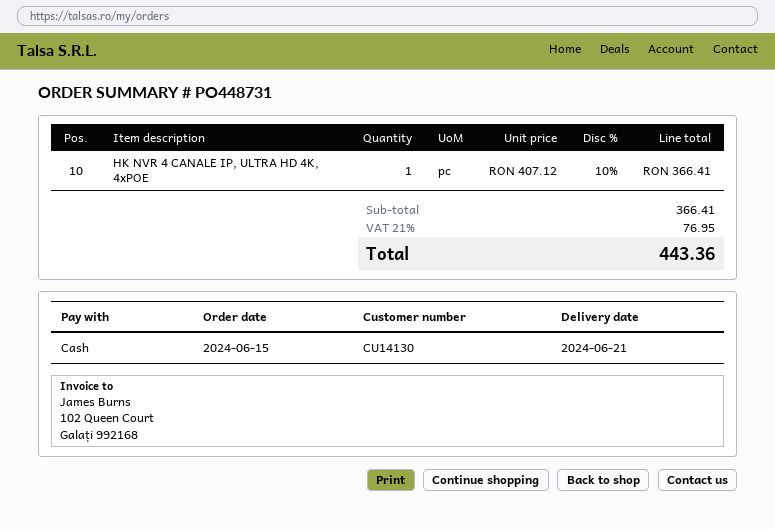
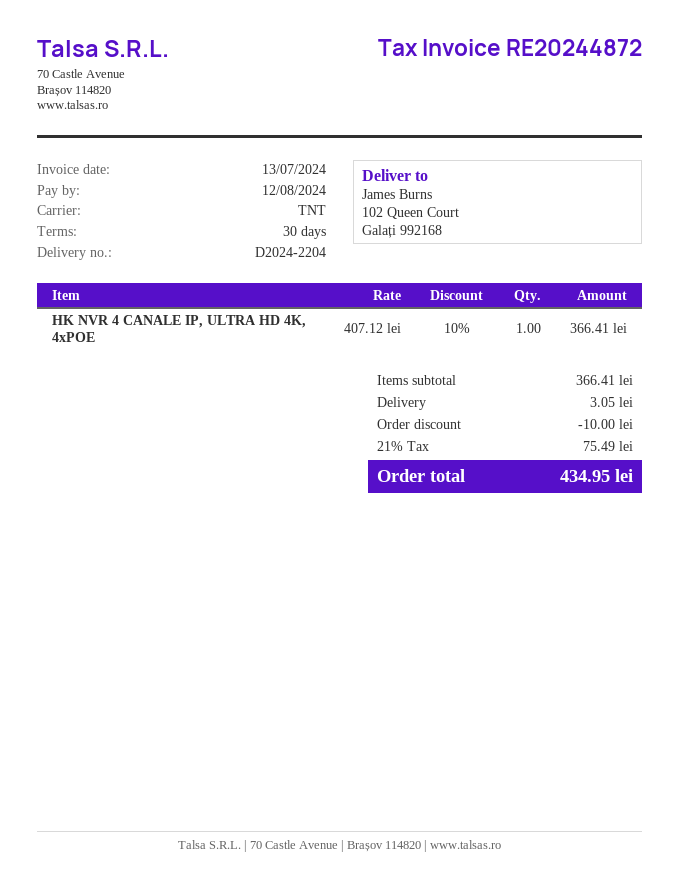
discount: none -> 10.00
shipping: none -> 3.05
tax: 21% = 76.95 -> 21% = 75.49
total: 443.36 -> 434.95

